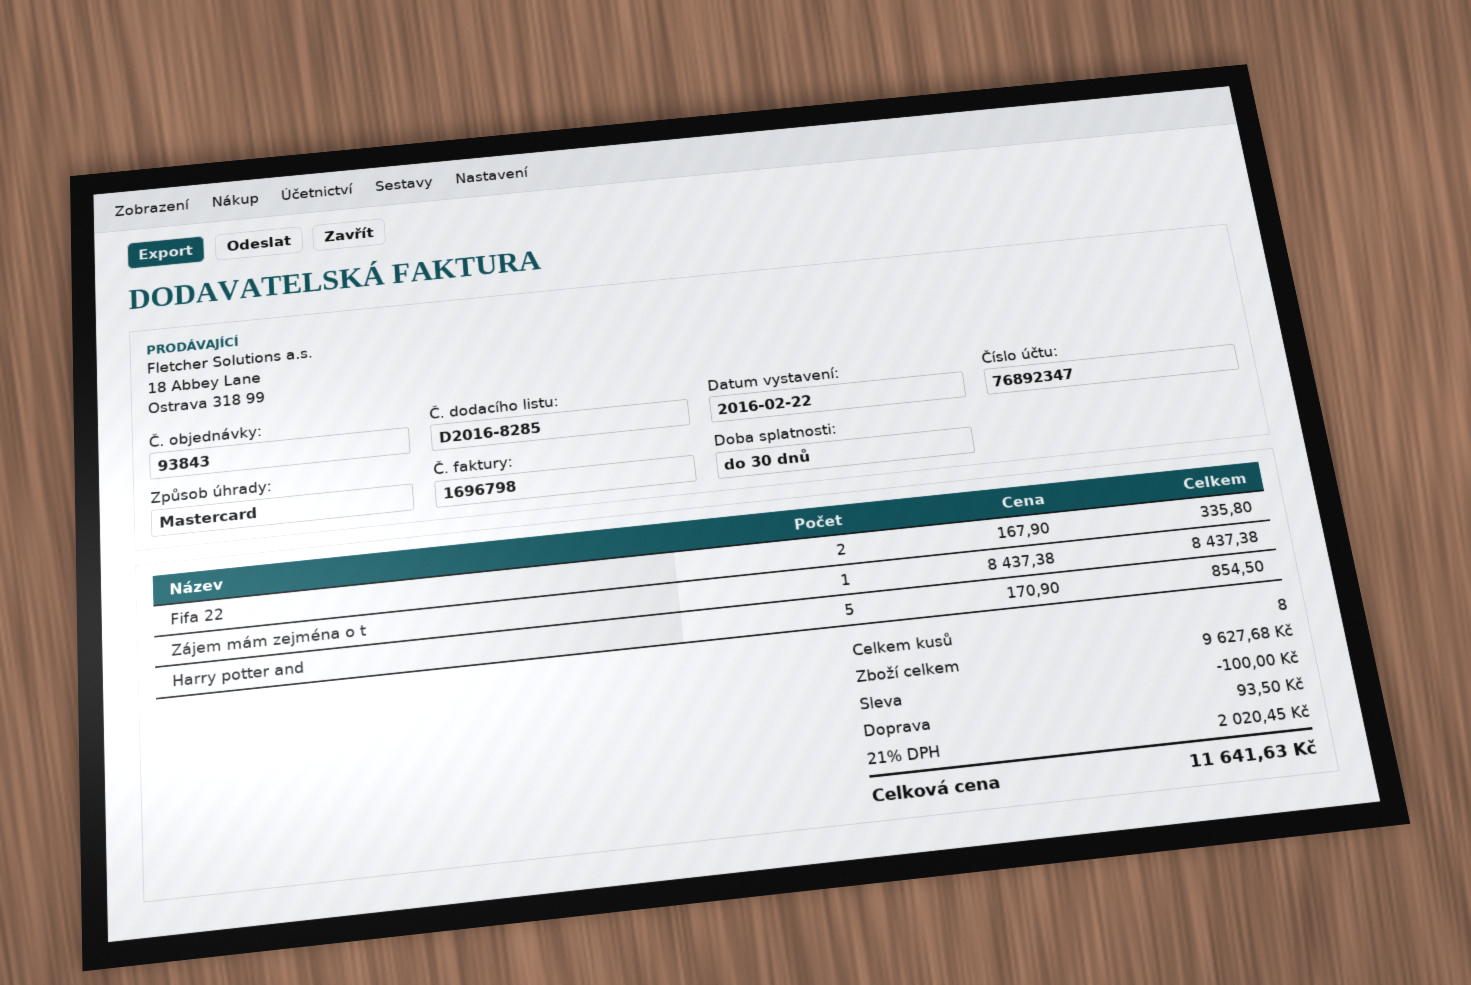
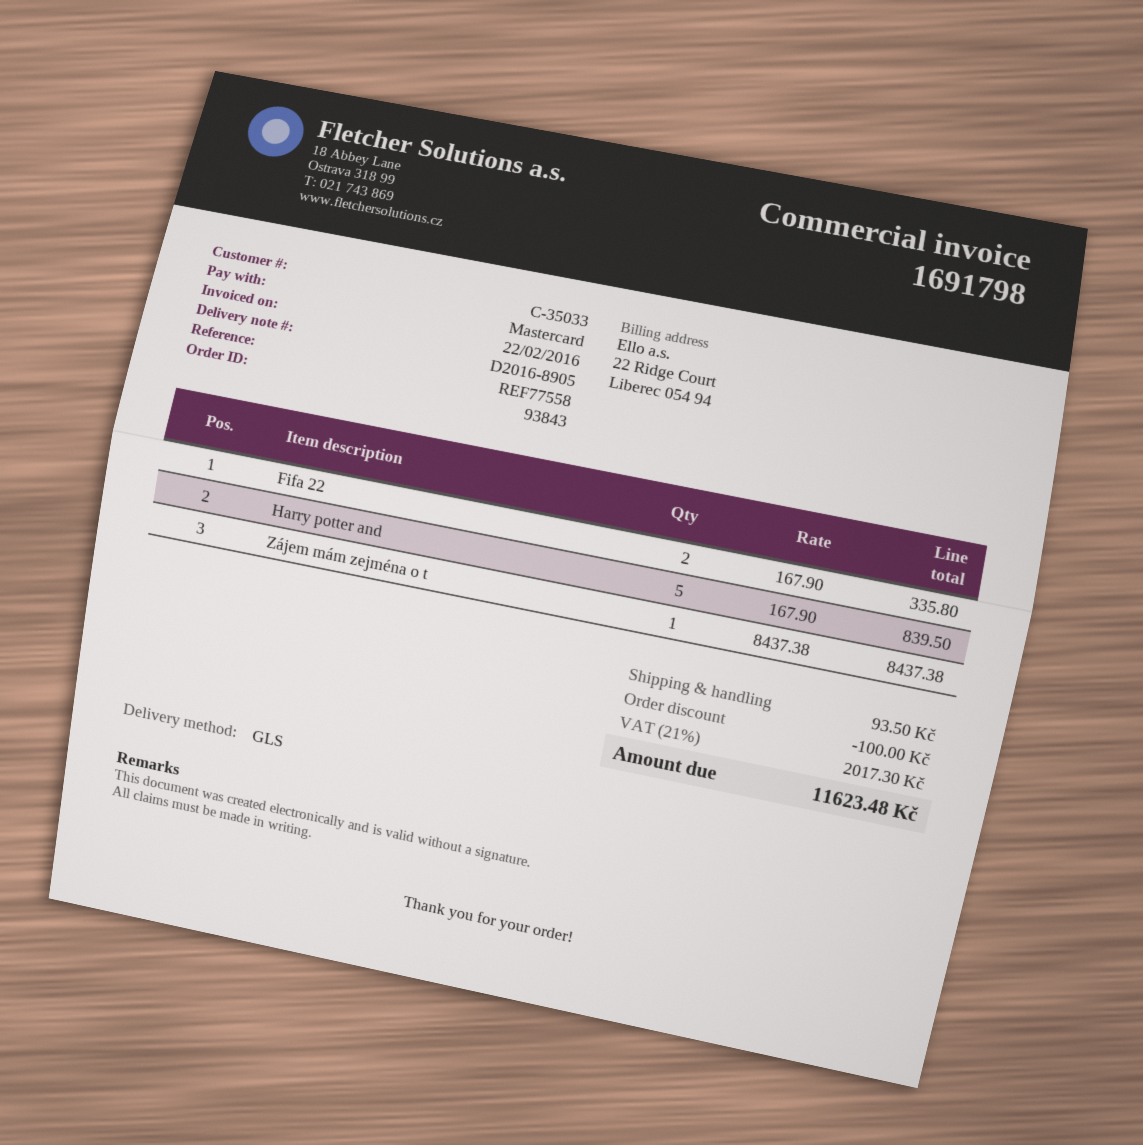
delivery note number: D2016-8285 -> D2016-8905
invoice number: 1696798 -> 1691798
Harry potter and: 5 x 170.90 = 854.50 -> 5 x 167.90 = 839.50
tax: 21% = 2020.45 -> 21% = 2017.30
total: 11641.63 -> 11623.48

